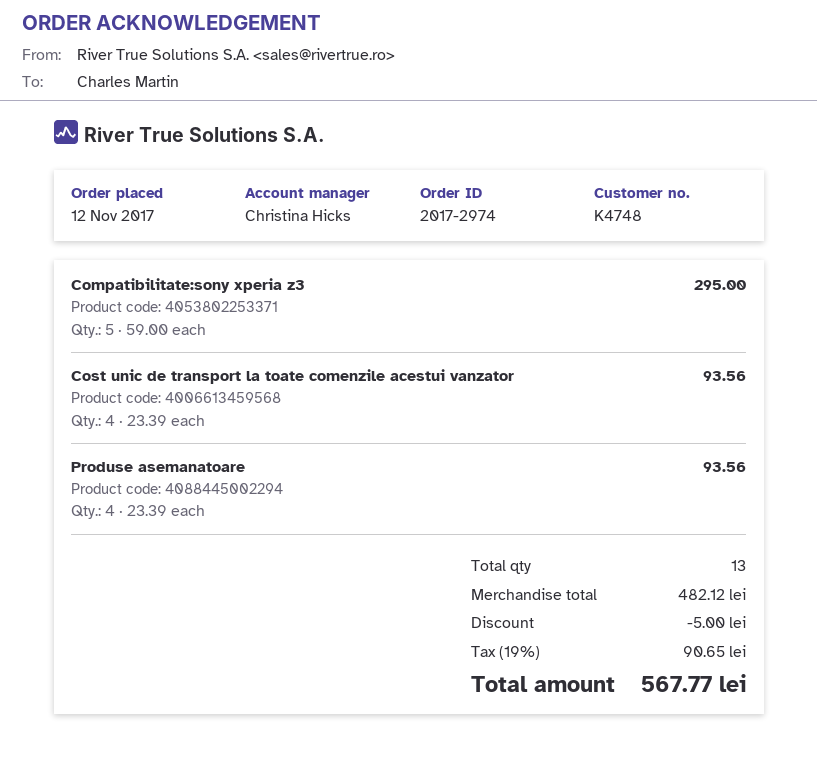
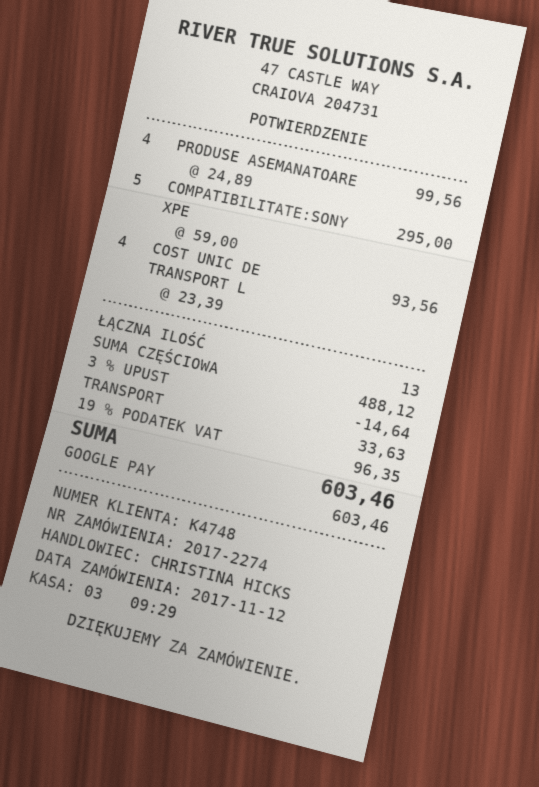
order number: 2017-2974 -> 2017-2274
Produse asemanatoare: 4 x 23.39 = 93.56 -> 4 x 24.89 = 99.56
subtotal: 482.12 -> 488.12
discount: 5.00 -> 14.64
shipping: none -> 33.63
tax: 19% = 90.65 -> 19% = 96.35
total: 567.77 -> 603.46

